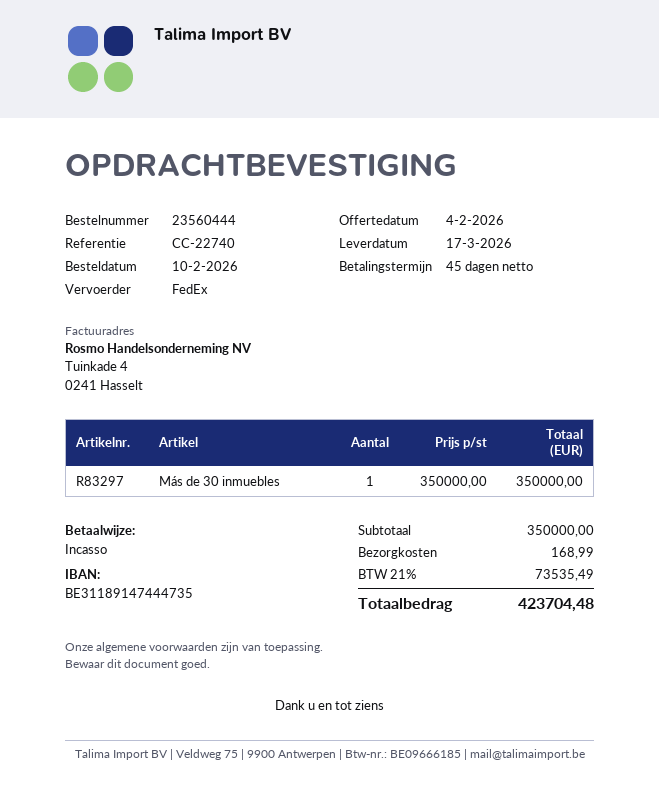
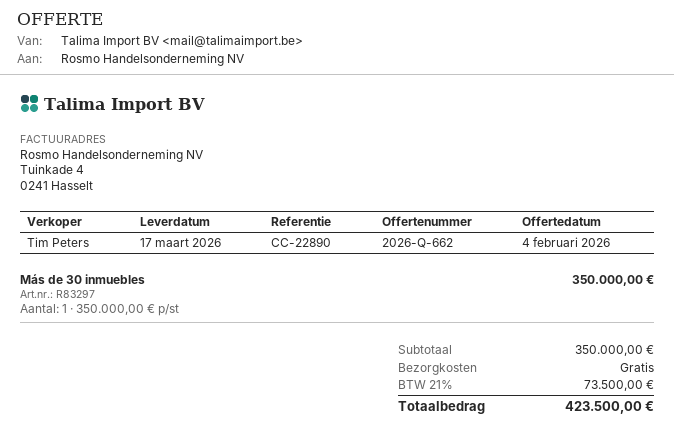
reference: CC-22740 -> CC-22890
shipping: 168.99 -> 0.00
tax: 21% = 73535.49 -> 21% = 73500.00
total: 423704.48 -> 423500.00

